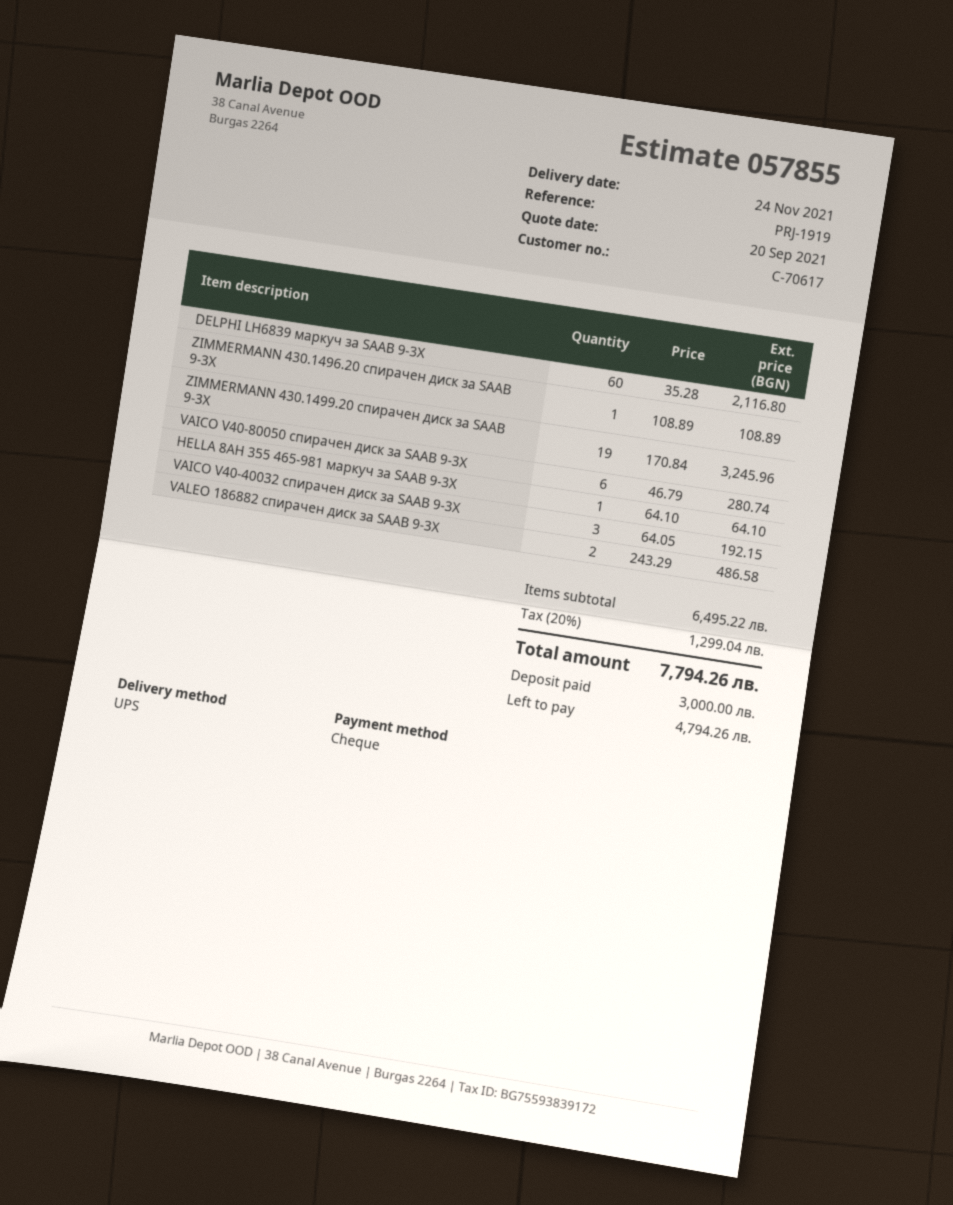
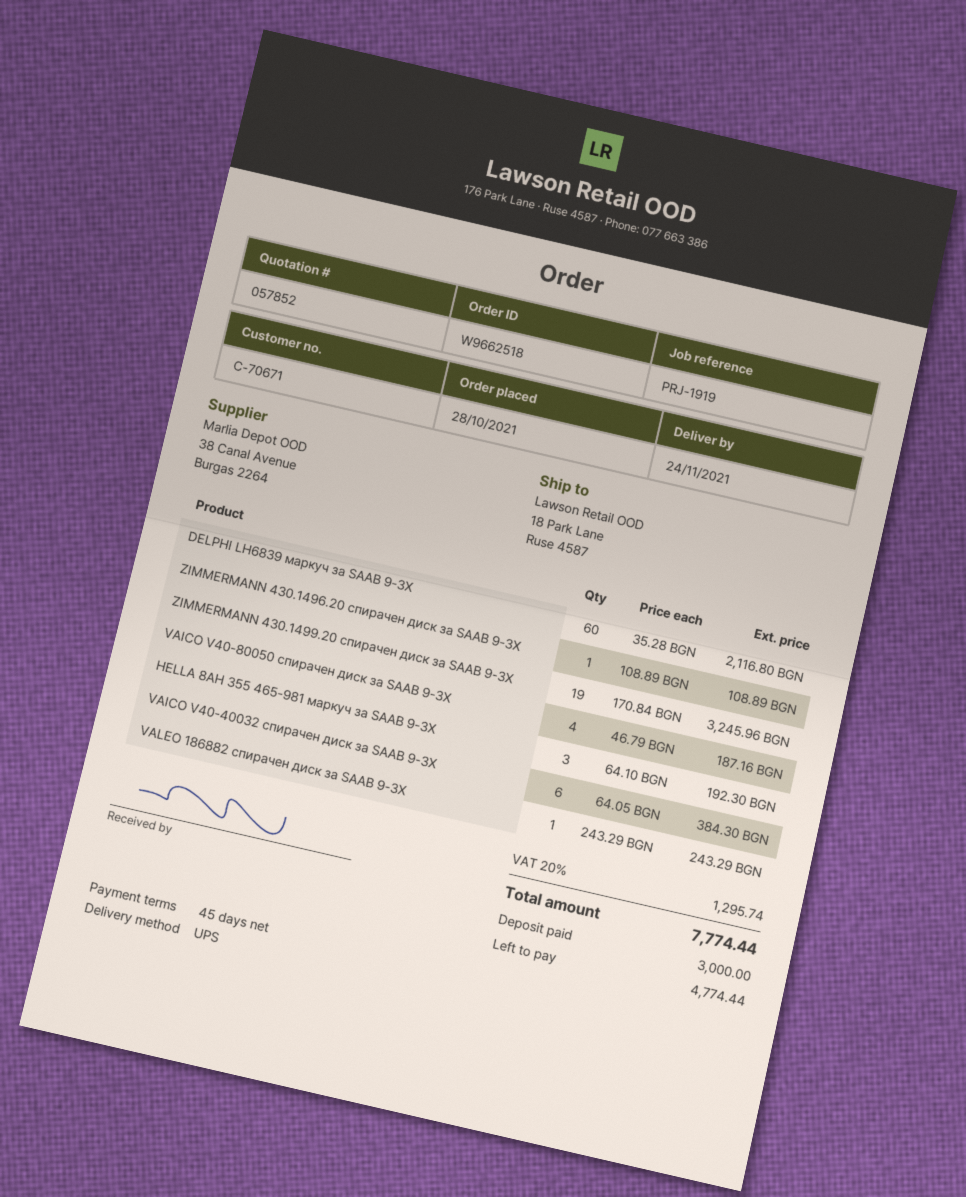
quote number: 057855 -> 057852
customer number: C-70617 -> C-70671
VAICO V40-80050 спирачен диск за SAAB 9-3X: 6 x 46.79 = 280.74 -> 4 x 46.79 = 187.16
HELLA 8AH 355 465-981 маркуч за SAAB 9-3X: 1 x 64.10 = 64.10 -> 3 x 64.10 = 192.30
VAICO V40-40032 спирачен диск за SAAB 9-3X: 3 x 64.05 = 192.15 -> 6 x 64.05 = 384.30
VALEO 186882 спирачен диск за SAAB 9-3X: 2 x 243.29 = 486.58 -> 1 x 243.29 = 243.29
tax: 20% = 1299.04 -> 20% = 1295.74
total: 7794.26 -> 7774.44
balance: 4794.26 -> 4774.44

